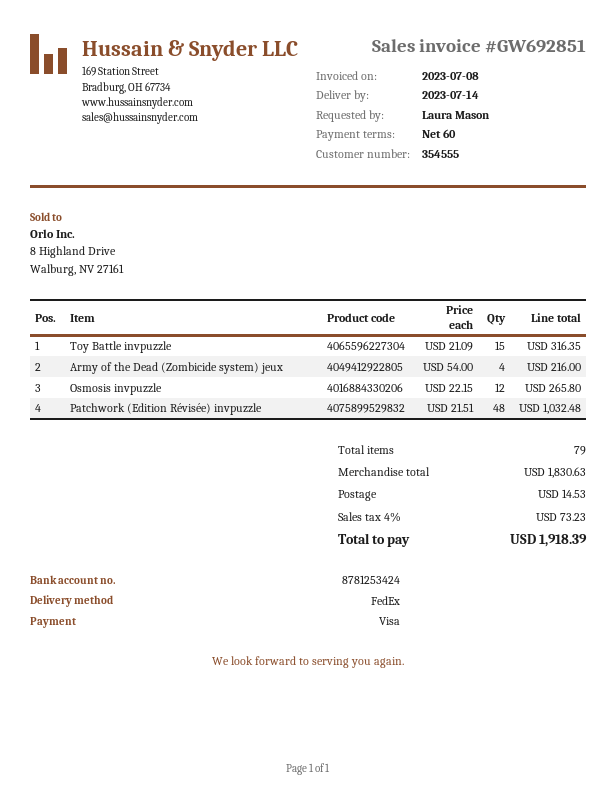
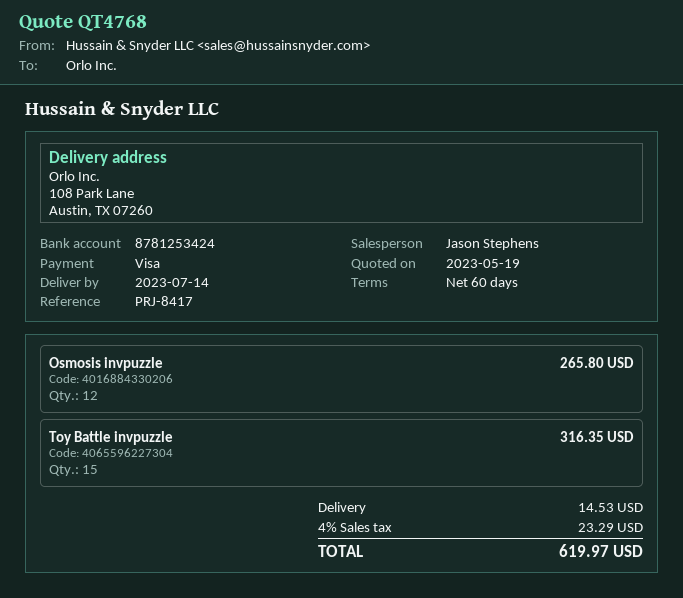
Army of the Dead (Zombicide system) jeux: 4 for 216.00 -> none
Patchwork (Edition Révisée) invpuzzle: 48 for 1032.48 -> none
tax: 4% = 73.23 -> 4% = 23.29
total: 1918.39 -> 619.97

